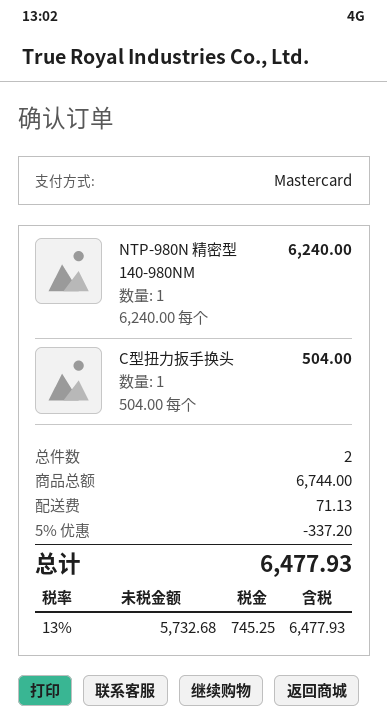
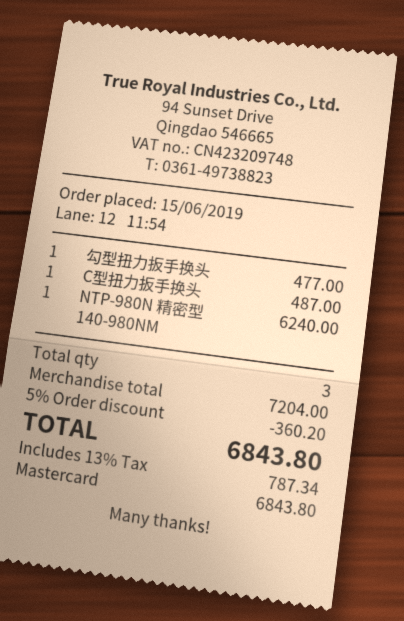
C型扭力扳手换头: 1 x 504.00 = 504.00 -> 1 x 487.00 = 487.00
勾型扭力扳手换头: none -> 1 x 477.00 = 477.00
total quantity: 2 -> 3
subtotal: 6744.00 -> 7204.00
discount: 5% = 337.20 -> 5% = 360.20
shipping: 71.13 -> none
tax: 13% = 745.25 -> 13% = 787.34
total: 6477.93 -> 6843.80

